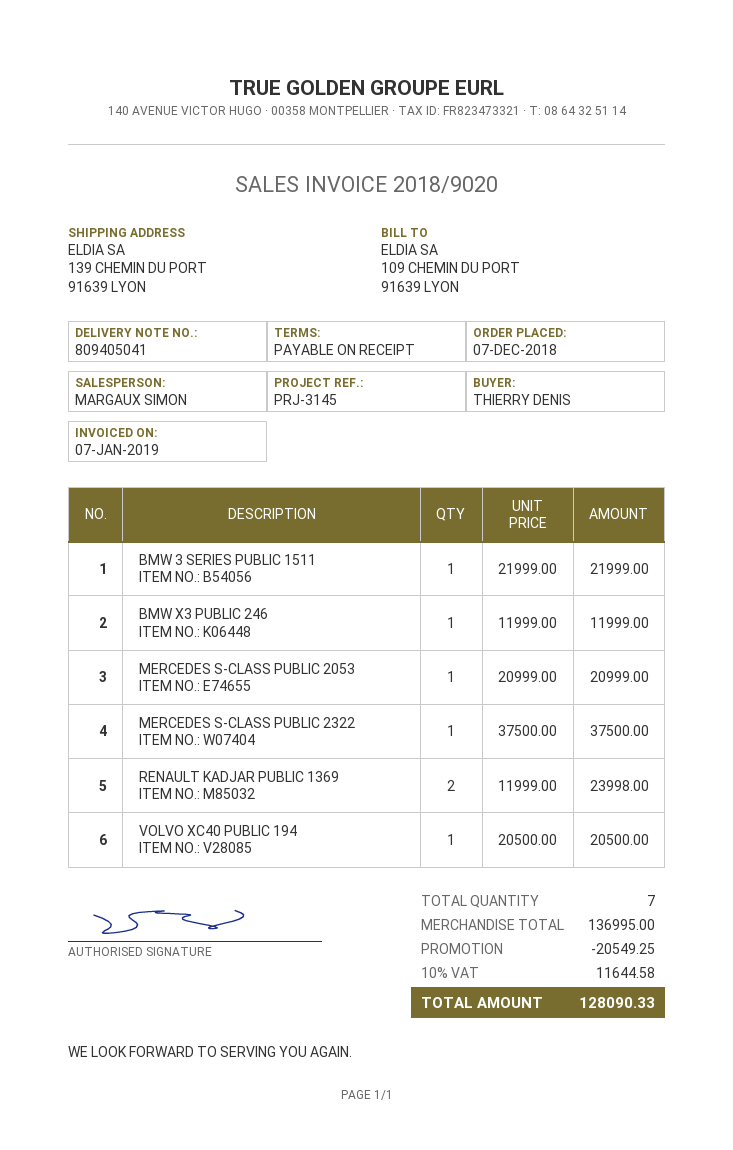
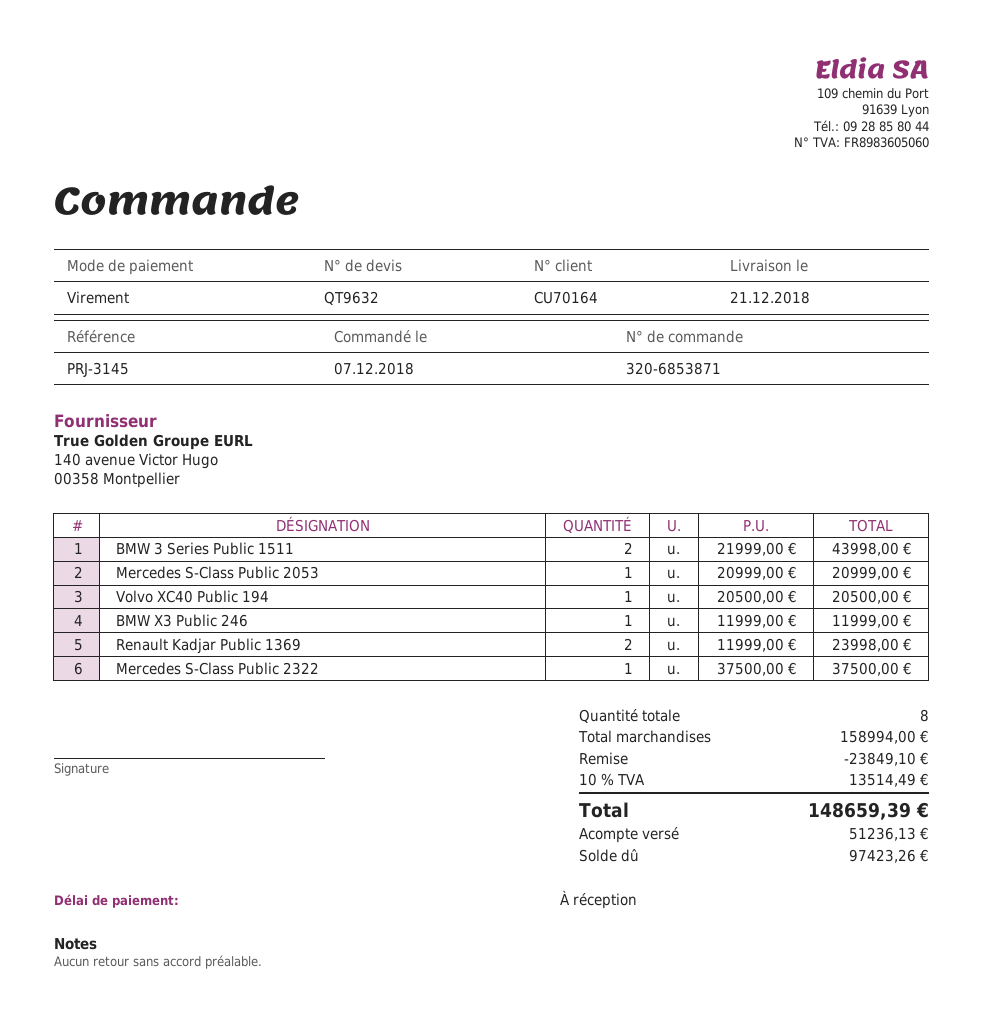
BMW 3 SERIES PUBLIC 1511: 1 x 21999.00 = 21999.00 -> 2 x 21999.00 = 43998.00
total quantity: 7 -> 8
subtotal: 136995.00 -> 158994.00
discount: 20549.25 -> 23849.10
tax: 10% = 11644.58 -> 10% = 13514.49
total: 128090.33 -> 148659.39

